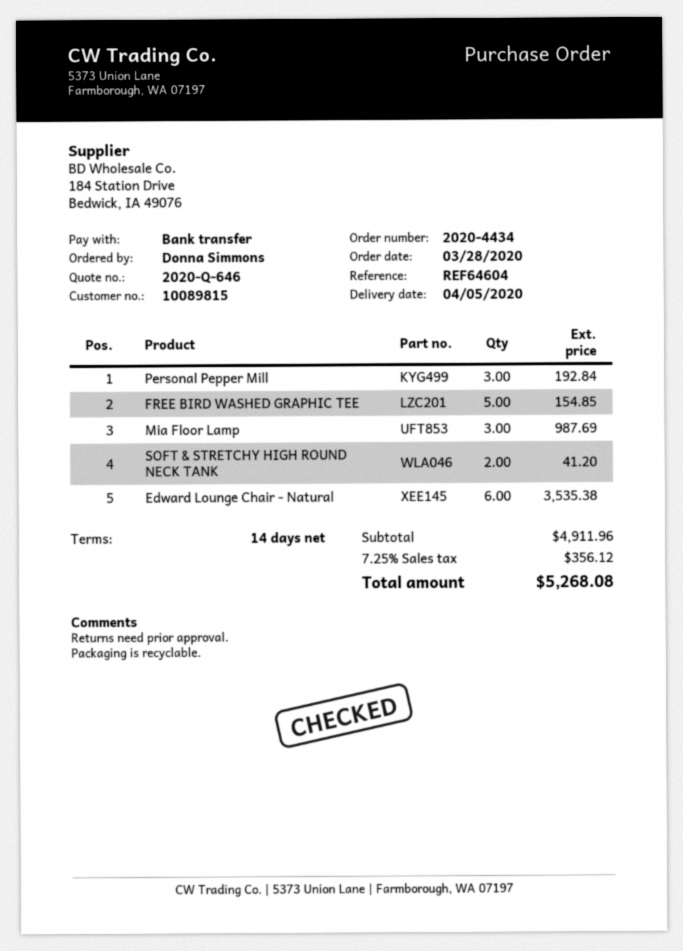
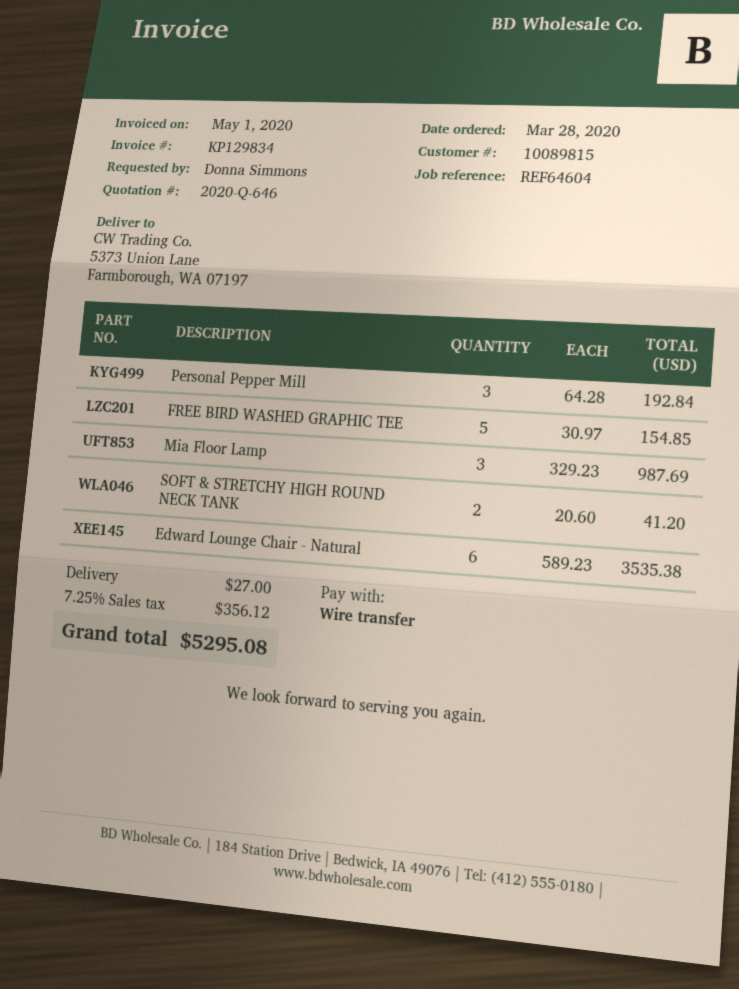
shipping: none -> 27.00
total: 5268.08 -> 5295.08

